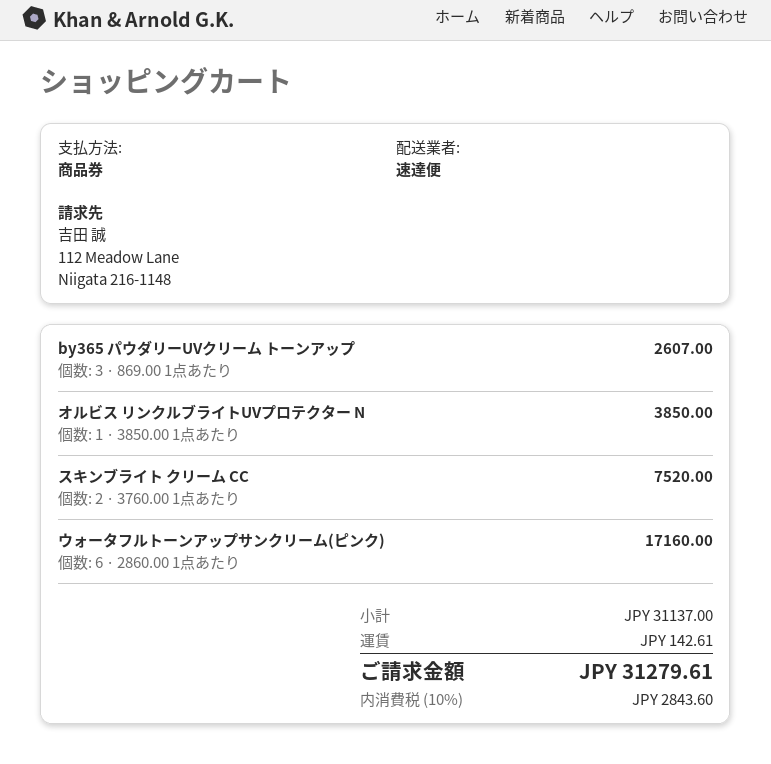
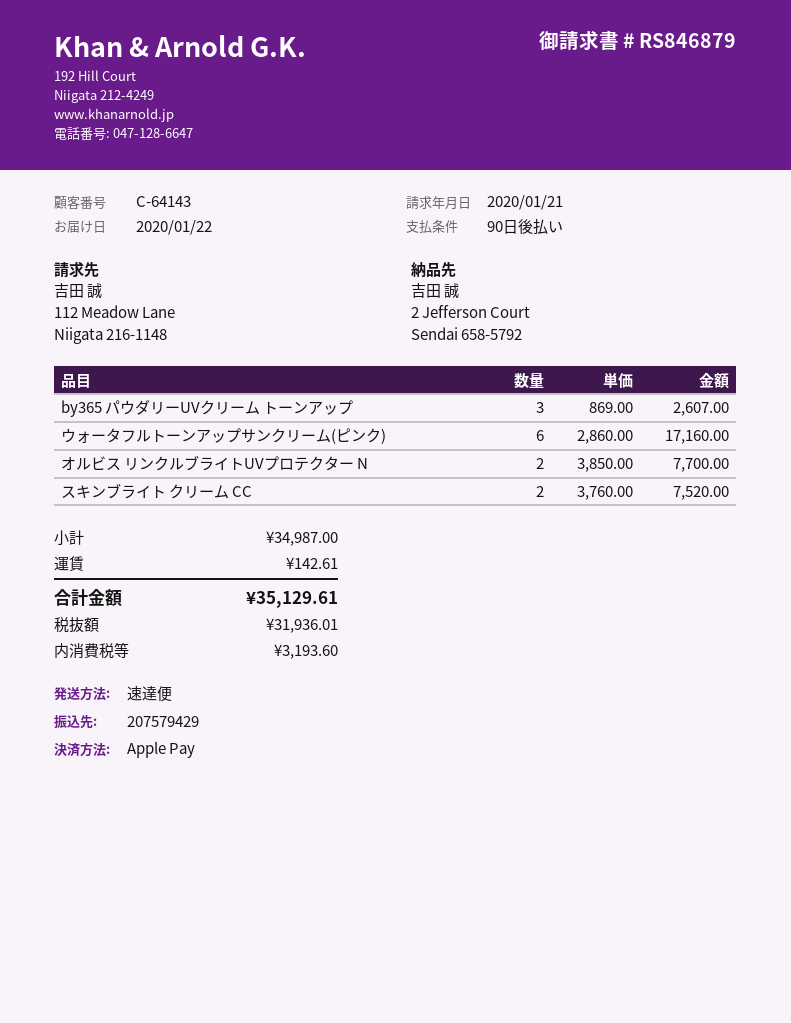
payment method: gift card -> Apple Pay
オルビス リンクルブライトUVプロテクター N: 1 x 3850.00 = 3850.00 -> 2 x 3850.00 = 7700.00
subtotal: 31137.00 -> 34987.00
tax: 2843.60 -> 3193.60
total: 31279.61 -> 35129.61

